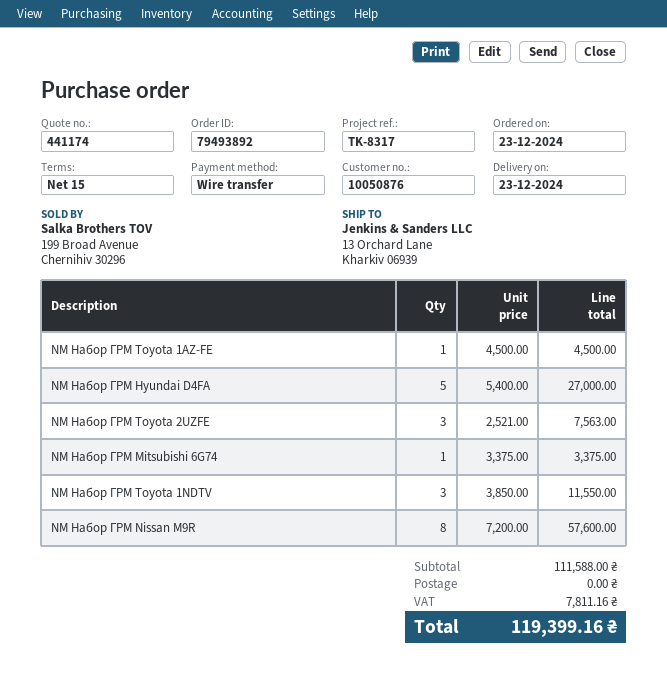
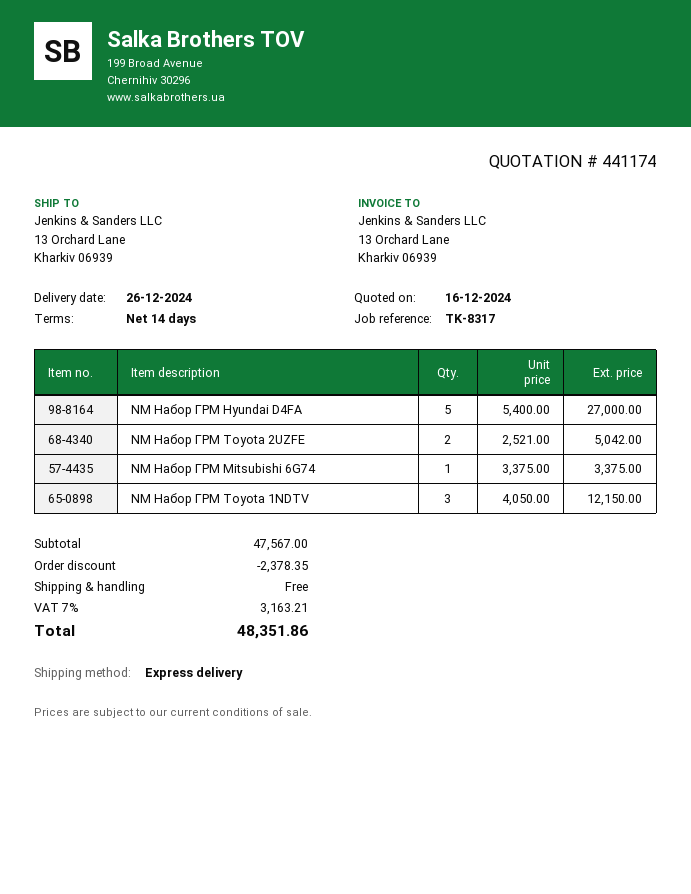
delivery date: 2024-12-23 -> 2024-12-26
payment terms: 15 days -> 14 days
NM Набор ГРМ Toyota 1AZ-FE: 1 x 4500.00 = 4500.00 -> none
NM Набор ГРМ Toyota 2UZFE: 3 x 2521.00 = 7563.00 -> 2 x 2521.00 = 5042.00
NM Набор ГРМ Toyota 1NDTV: 3 x 3850.00 = 11550.00 -> 3 x 4050.00 = 12150.00
NM Набор ГРМ Nissan M9R: 8 x 7200.00 = 57600.00 -> none
subtotal: 111588.00 -> 47567.00
discount: none -> 2378.35
tax: 7811.16 -> 3163.21
total: 119399.16 -> 48351.86

